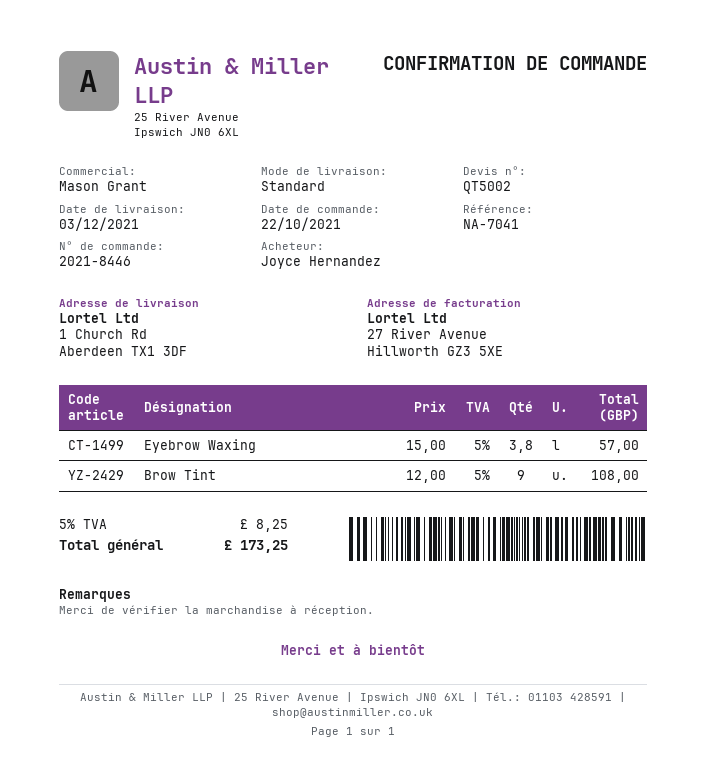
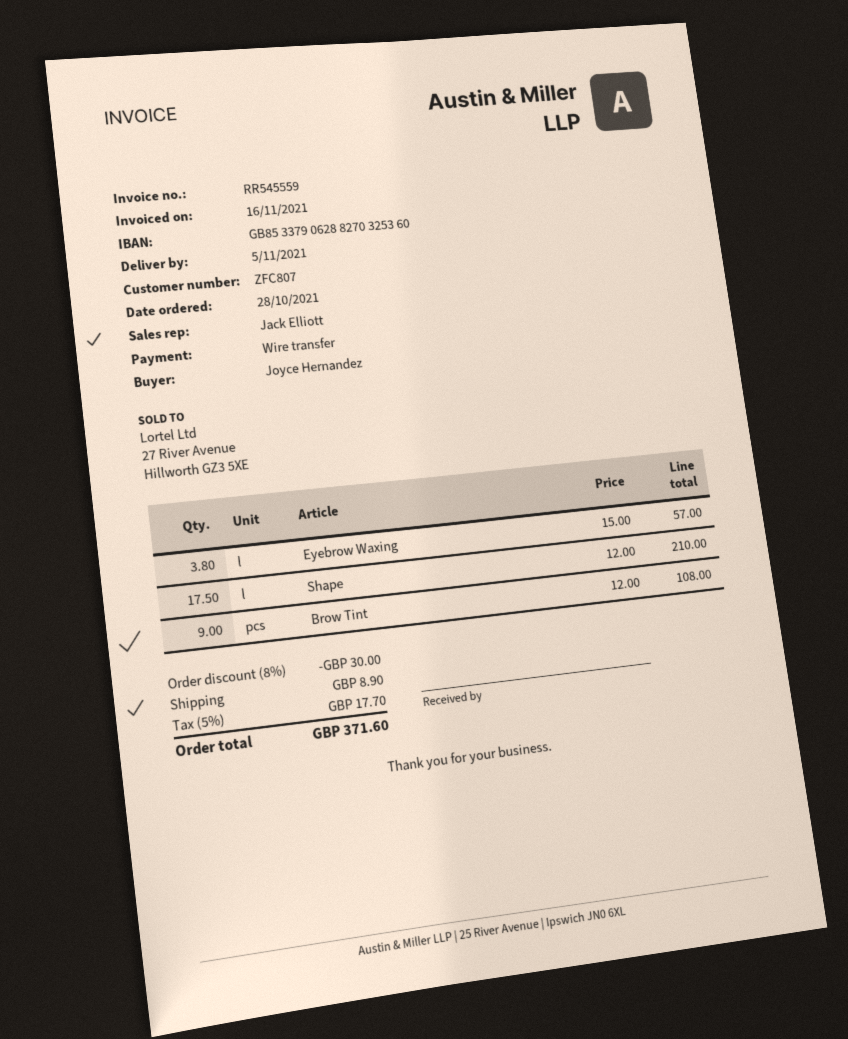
order date: 2021-10-22 -> 2021-10-28
delivery date: 2021-12-03 -> 2021-11-05
sales rep: Mason Grant -> Jack Elliott
Shape: none -> 17.5 x 12.00 = 210.00
discount: none -> 8% = 30.00
shipping: none -> 8.90
tax: 5% = 8.25 -> 5% = 17.70
total: 173.25 -> 371.60

